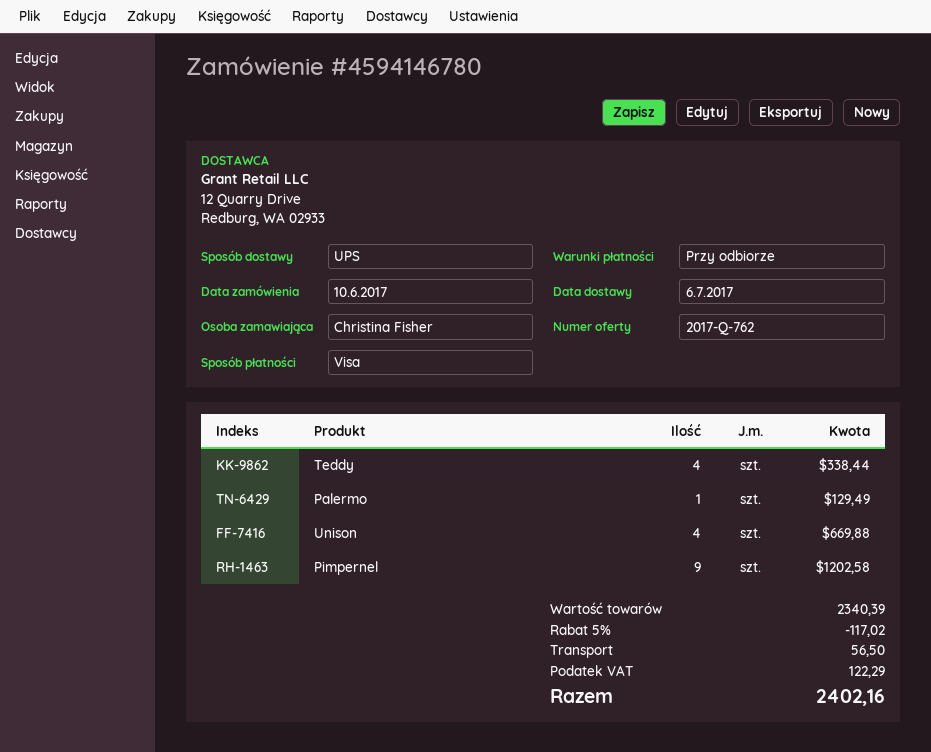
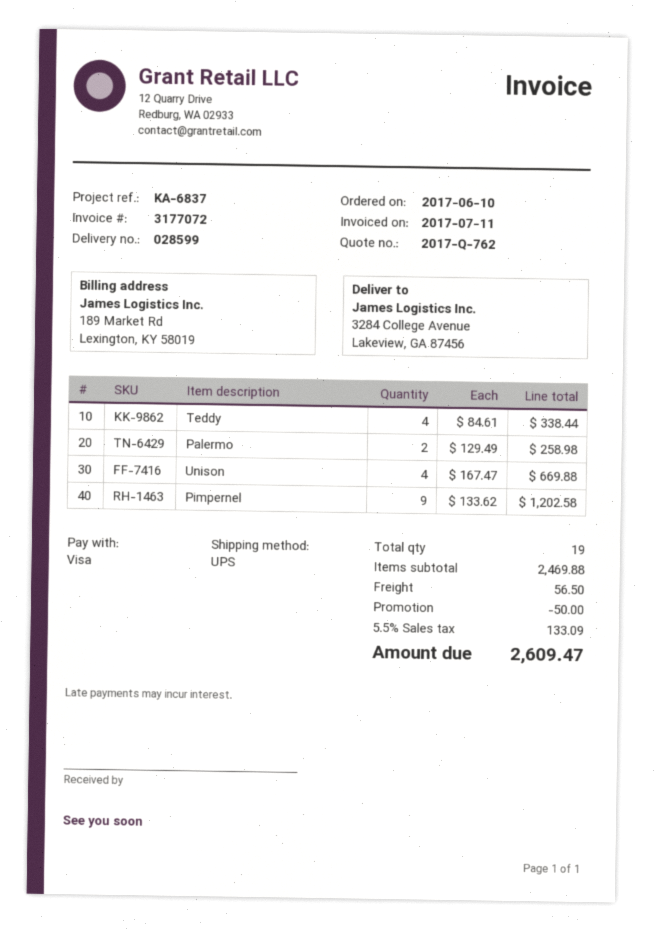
Palermo: 1 for 129.49 -> 2 for 258.98
subtotal: 2340.39 -> 2469.88
discount: 117.02 -> 50.00
tax: 122.29 -> 133.09
total: 2402.16 -> 2609.47

